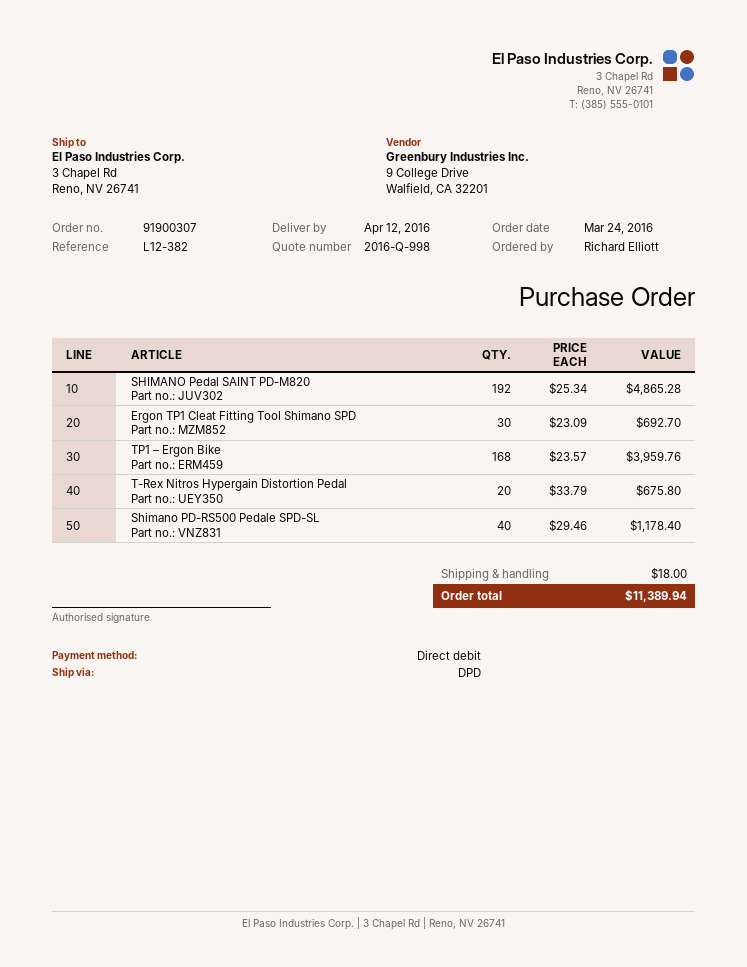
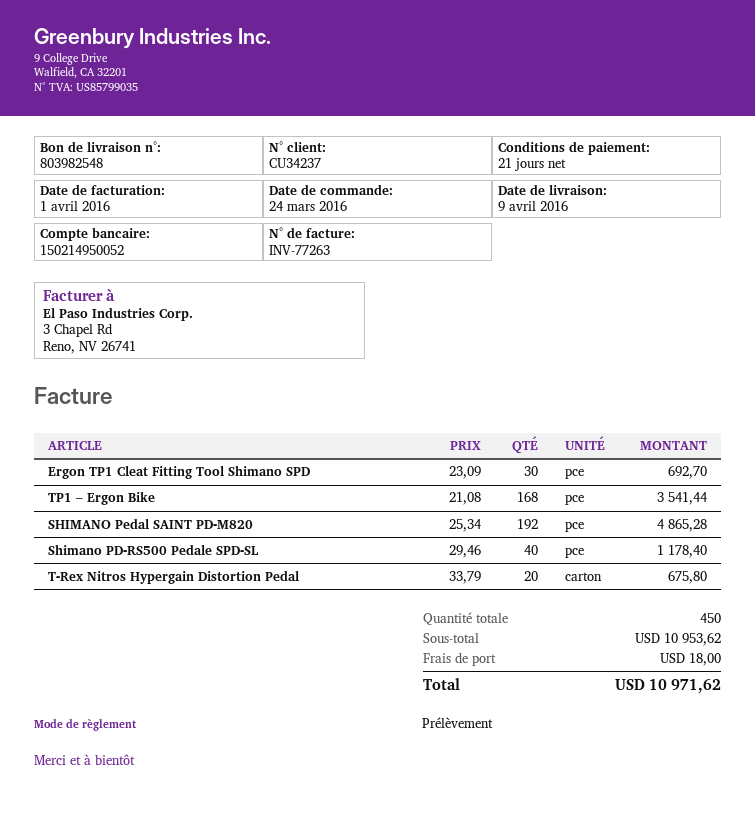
delivery date: 2016-04-12 -> 2016-04-09
TP1 – Ergon Bike: 168 x 23.57 = 3959.76 -> 168 x 21.08 = 3541.44
total: 11389.94 -> 10971.62

